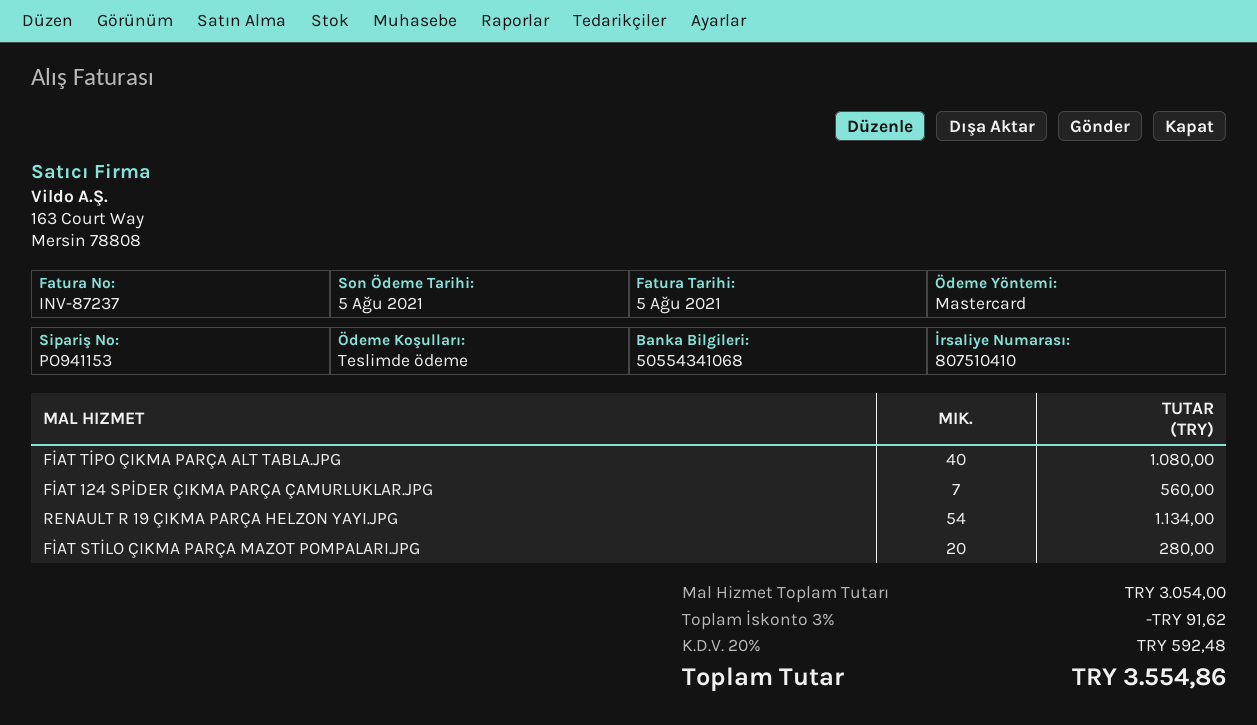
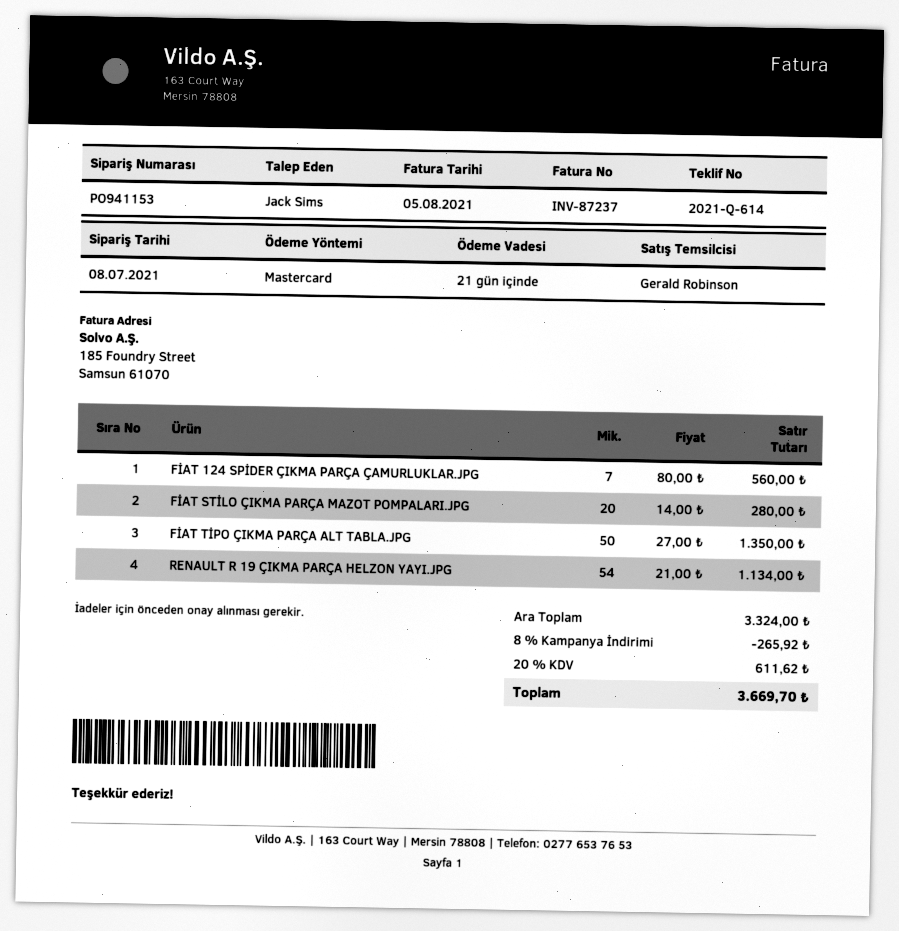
payment terms: on receipt -> 21 days
FİAT TİPO ÇIKMA PARÇA ALT TABLA.JPG: 40 for 1080.00 -> 50 for 1350.00
subtotal: 3054.00 -> 3324.00
discount: 3% = 91.62 -> 8% = 265.92
tax: 20% = 592.48 -> 20% = 611.62
total: 3554.86 -> 3669.70

